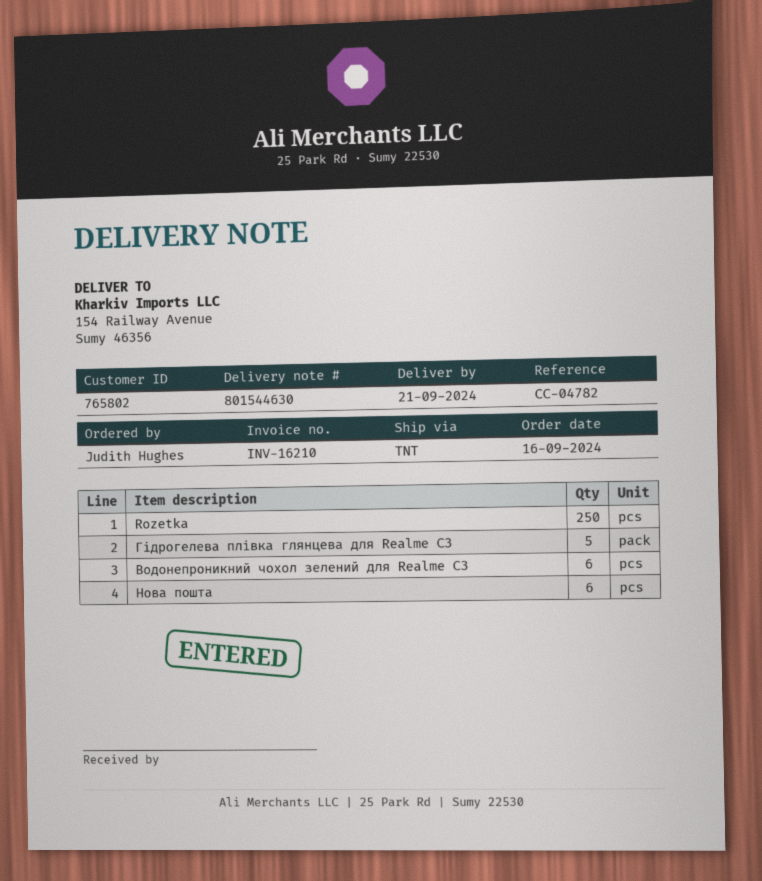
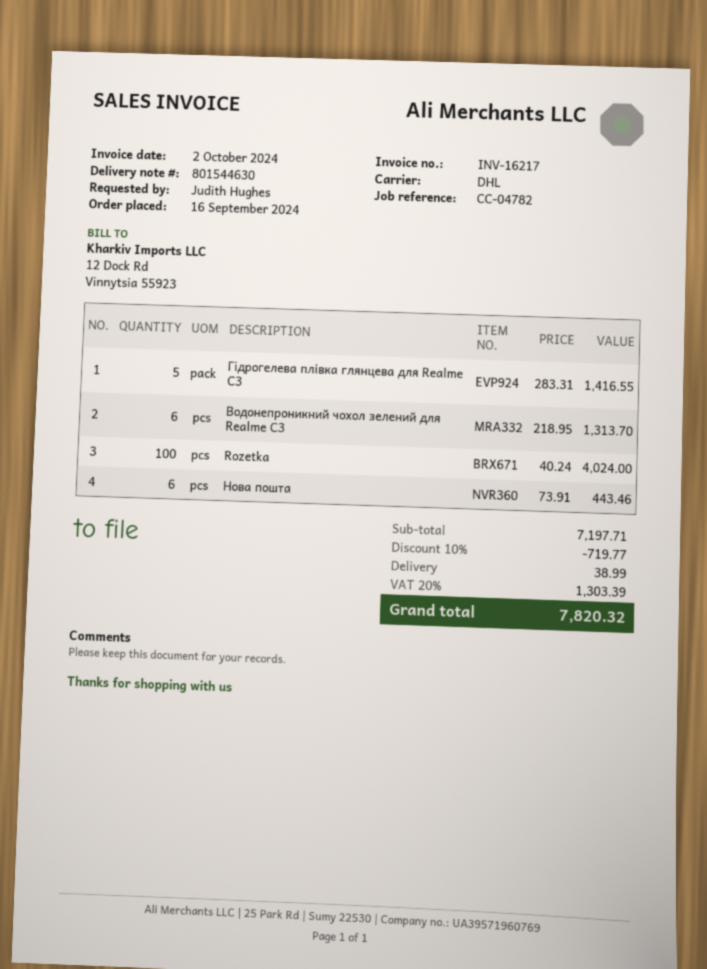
invoice number: INV-16210 -> INV-16217
shipping method: TNT -> DHL
Rozetka: 250 -> 100

